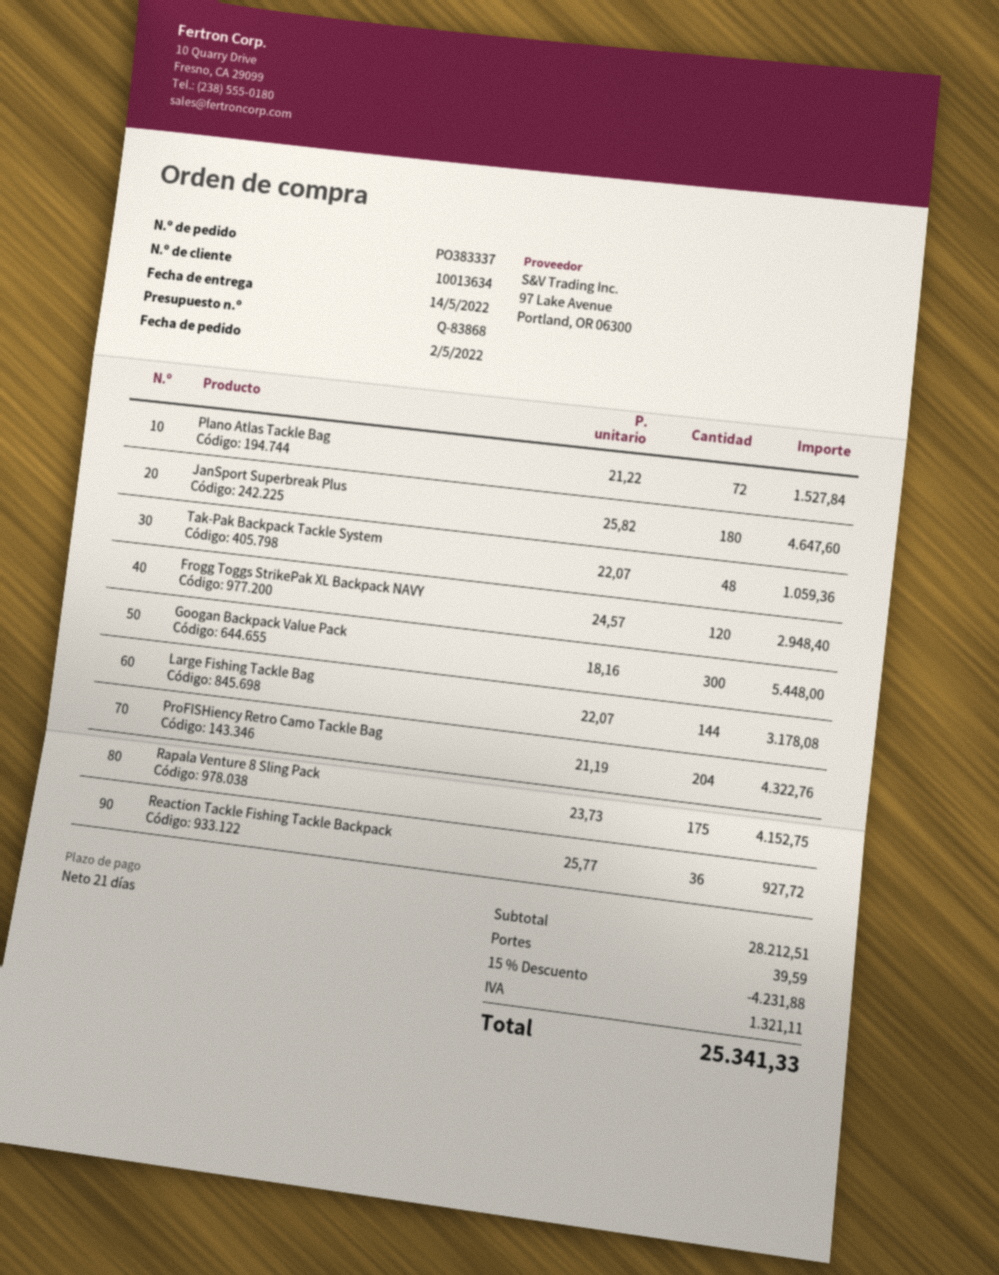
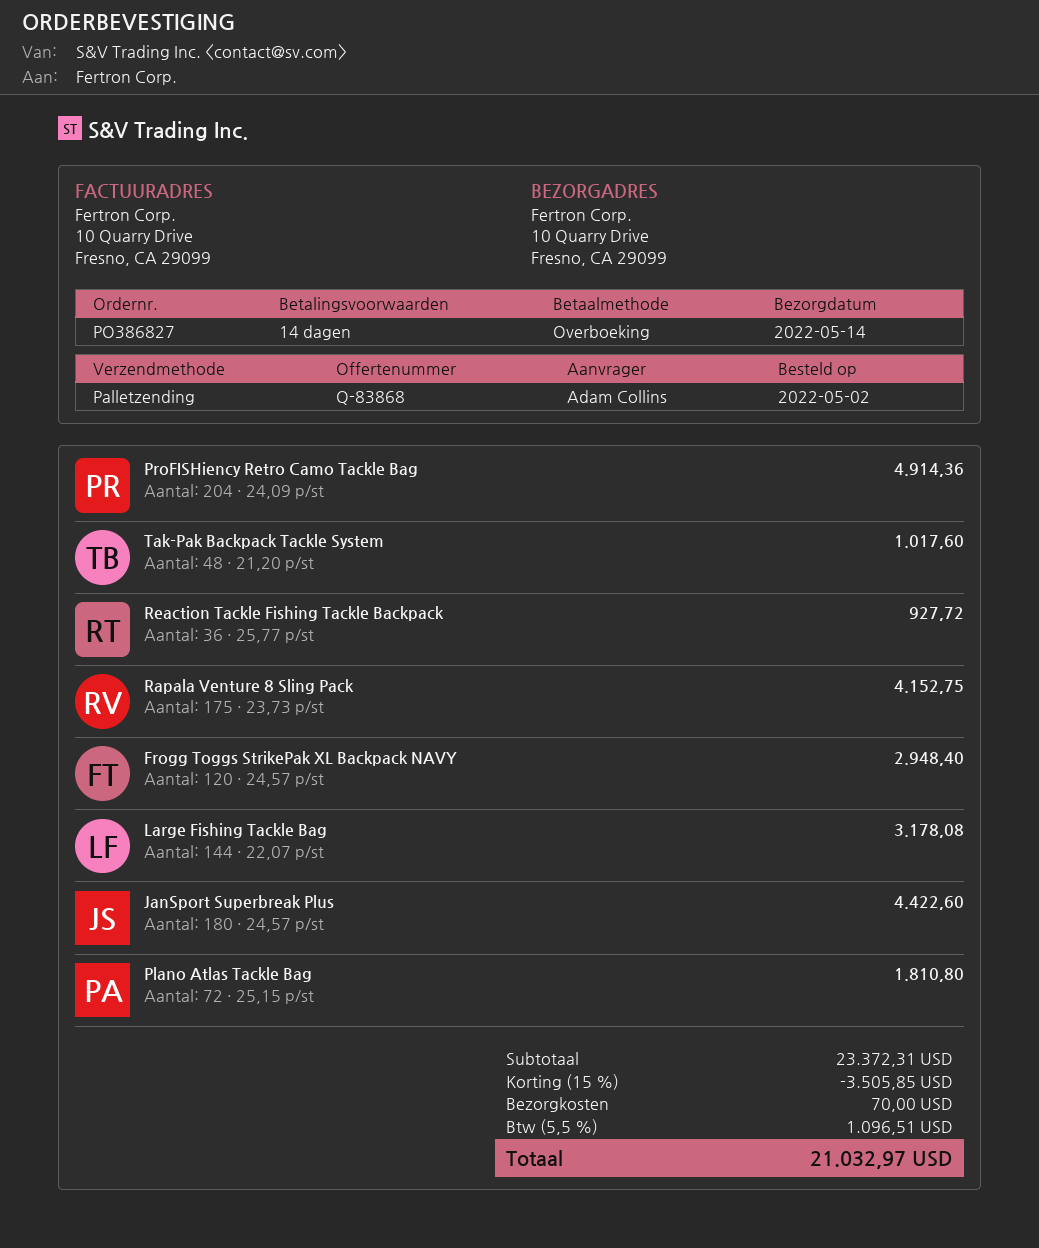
order number: PO383337 -> PO386827
payment terms: 21 days -> 14 days
Plano Atlas Tackle Bag: 72 x 21.22 = 1527.84 -> 72 x 25.15 = 1810.80
JanSport Superbreak Plus: 180 x 25.82 = 4647.60 -> 180 x 24.57 = 4422.60
Tak-Pak Backpack Tackle System: 48 x 22.07 = 1059.36 -> 48 x 21.20 = 1017.60
Googan Backpack Value Pack: 300 x 18.16 = 5448.00 -> none
ProFISHiency Retro Camo Tackle Bag: 204 x 21.19 = 4322.76 -> 204 x 24.09 = 4914.36
subtotal: 28212.51 -> 23372.31
discount: 15% = 4231.88 -> 15% = 3505.85
shipping: 39.59 -> 70.00
tax: 1321.11 -> 1096.51
total: 25341.33 -> 21032.97

